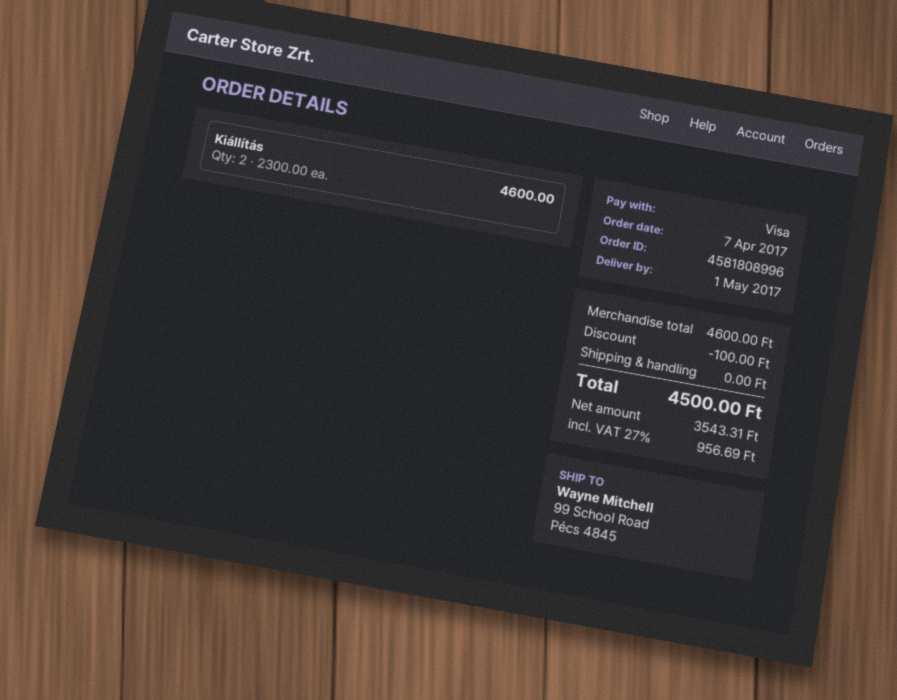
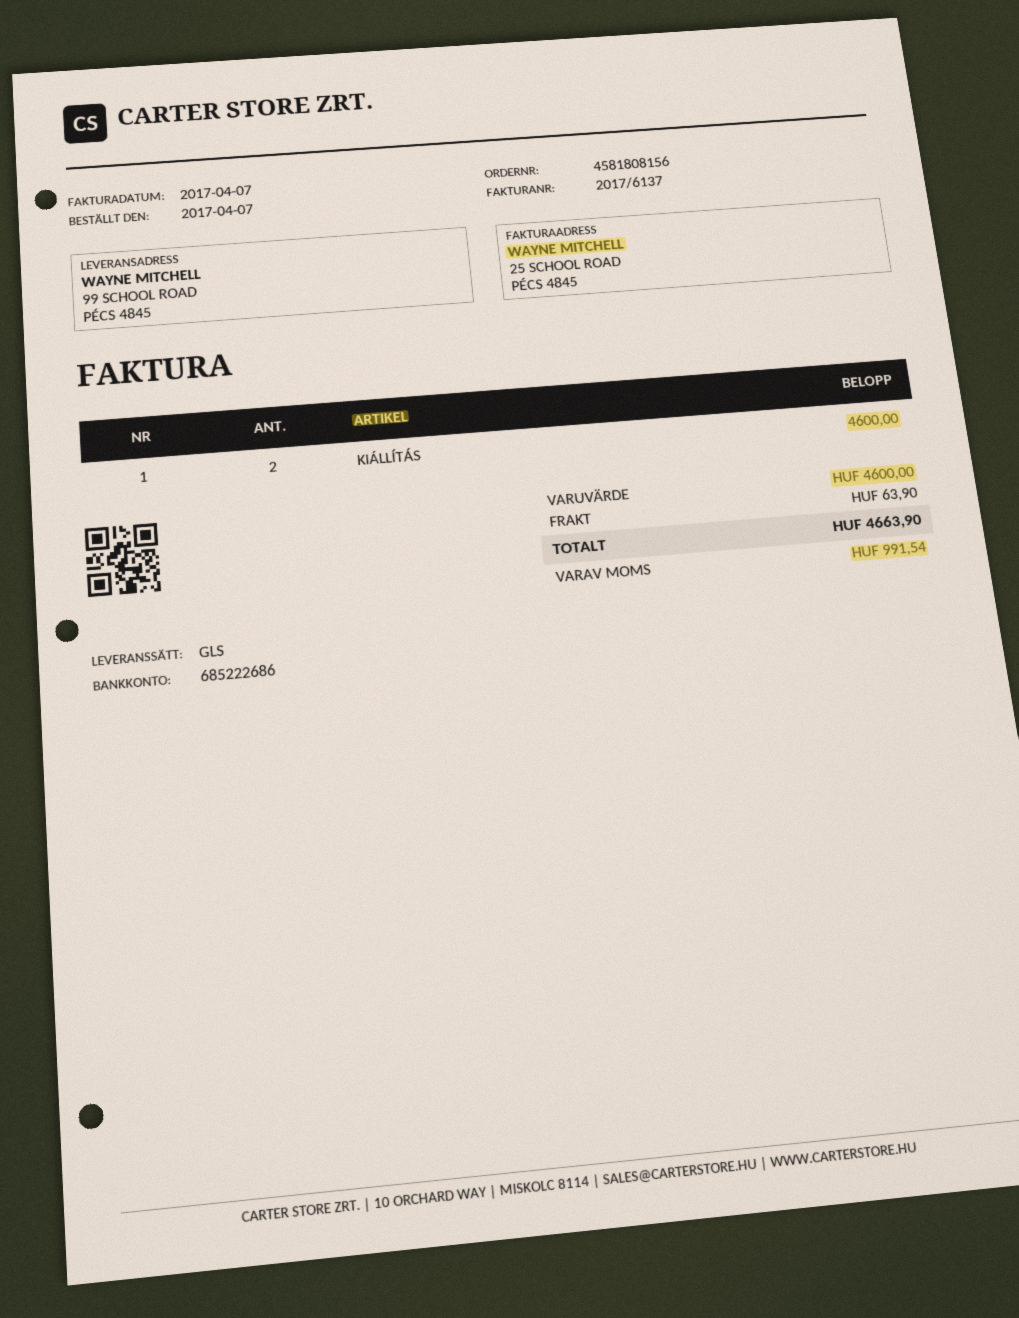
order number: 4581808996 -> 4581808156
discount: 100.00 -> none
shipping: 0.00 -> 63.90
tax: 956.69 -> 991.54
total: 4500.00 -> 4663.90

